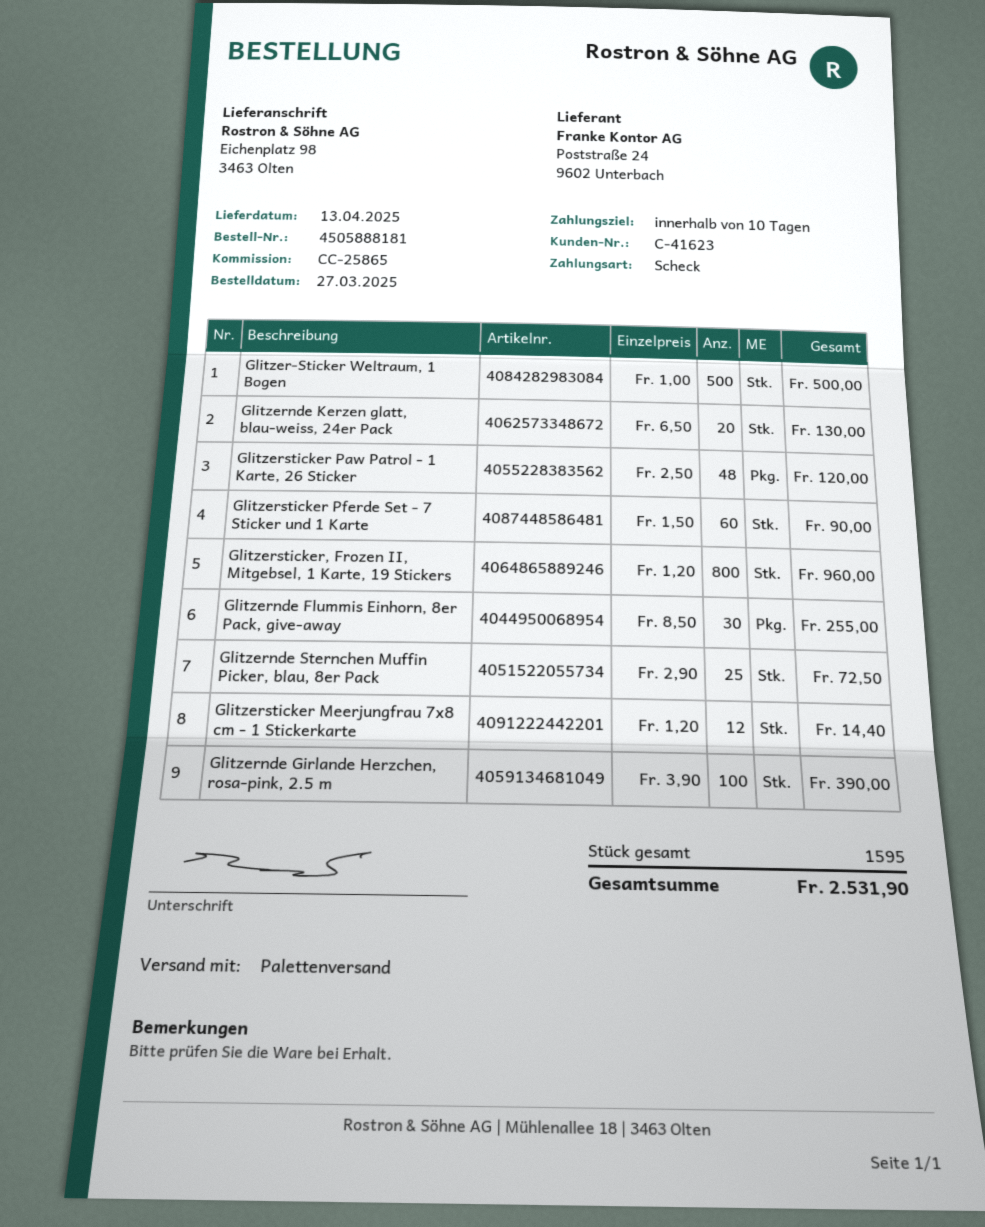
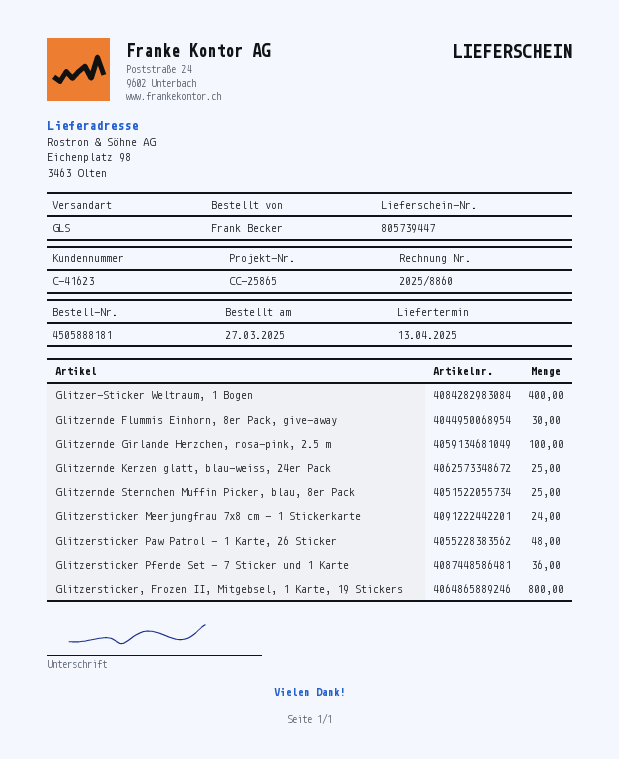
shipping method: pallet freight -> GLS
Glitzer-Sticker Weltraum, 1 Bogen: 500 -> 400
Glitzernde Kerzen glatt, blau-weiss, 24er Pack: 20 -> 25
Glitzersticker Pferde Set - 7 Sticker und 1 Karte: 60 -> 36
Glitzersticker Meerjungfrau 7x8 cm - 1 Stickerkarte: 12 -> 24

